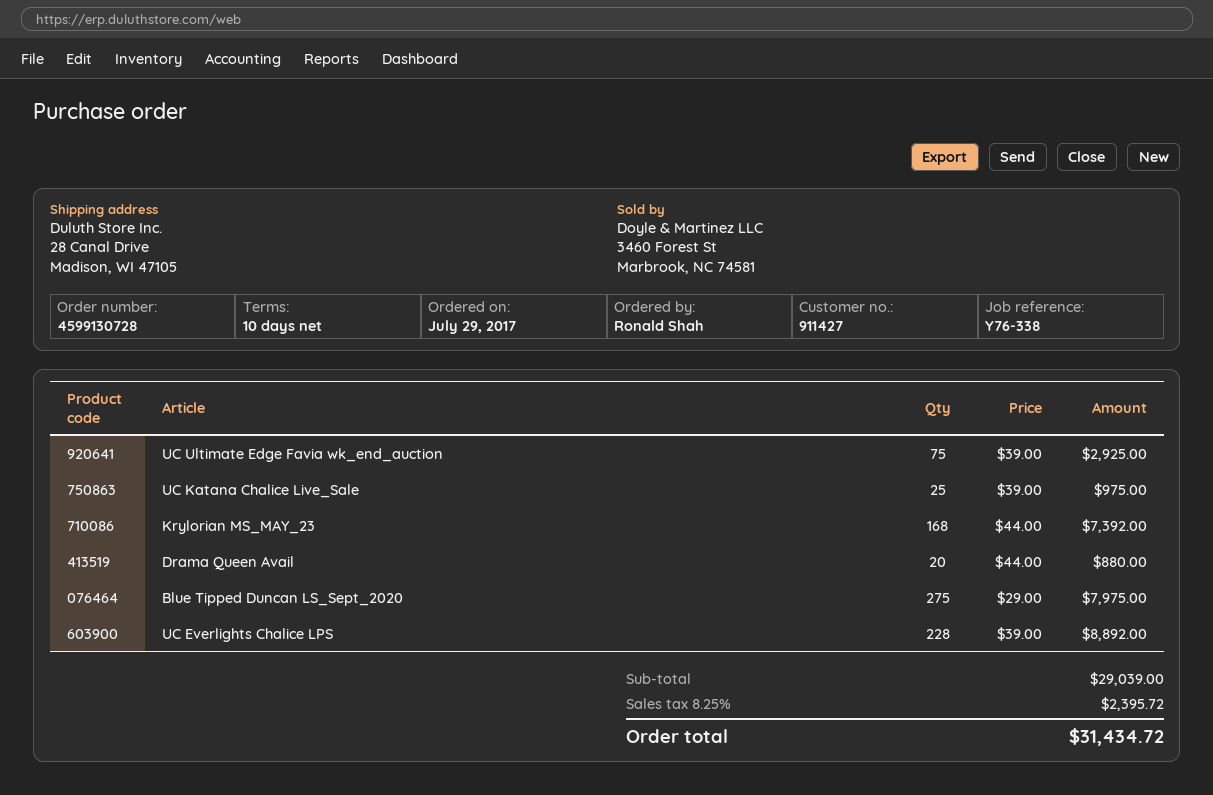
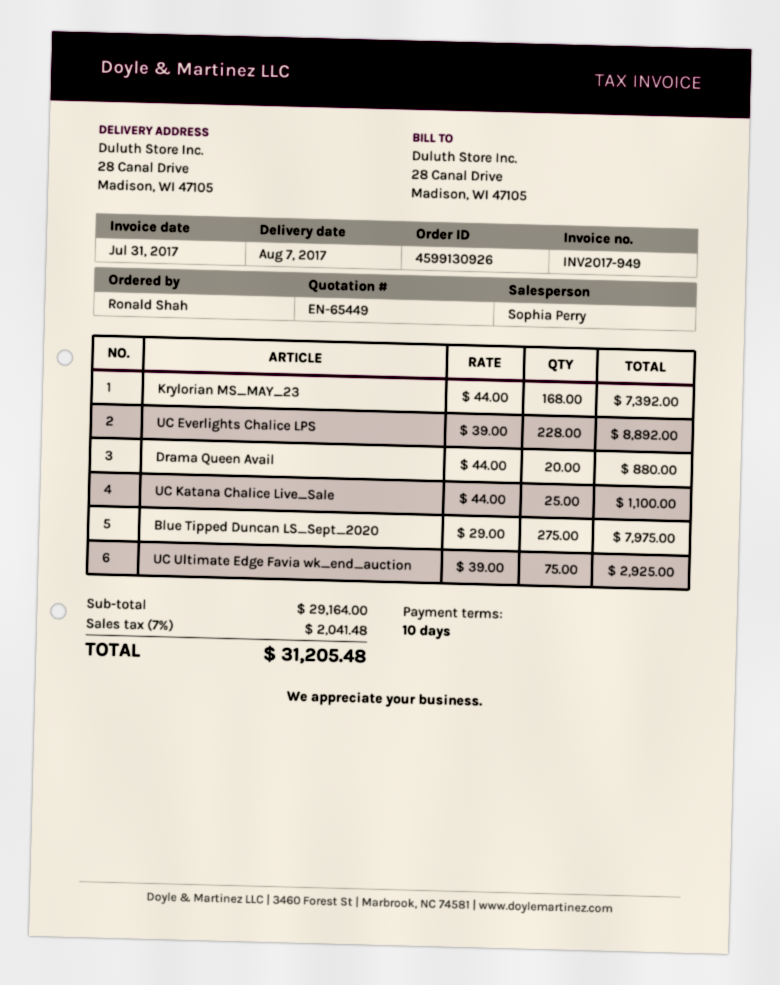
order number: 4599130728 -> 4599130926
UC Katana Chalice Live_Sale: 25 x 39.00 = 975.00 -> 25 x 44.00 = 1100.00
subtotal: 29039.00 -> 29164.00
tax: 8.25% = 2395.72 -> 7% = 2041.48
total: 31434.72 -> 31205.48

